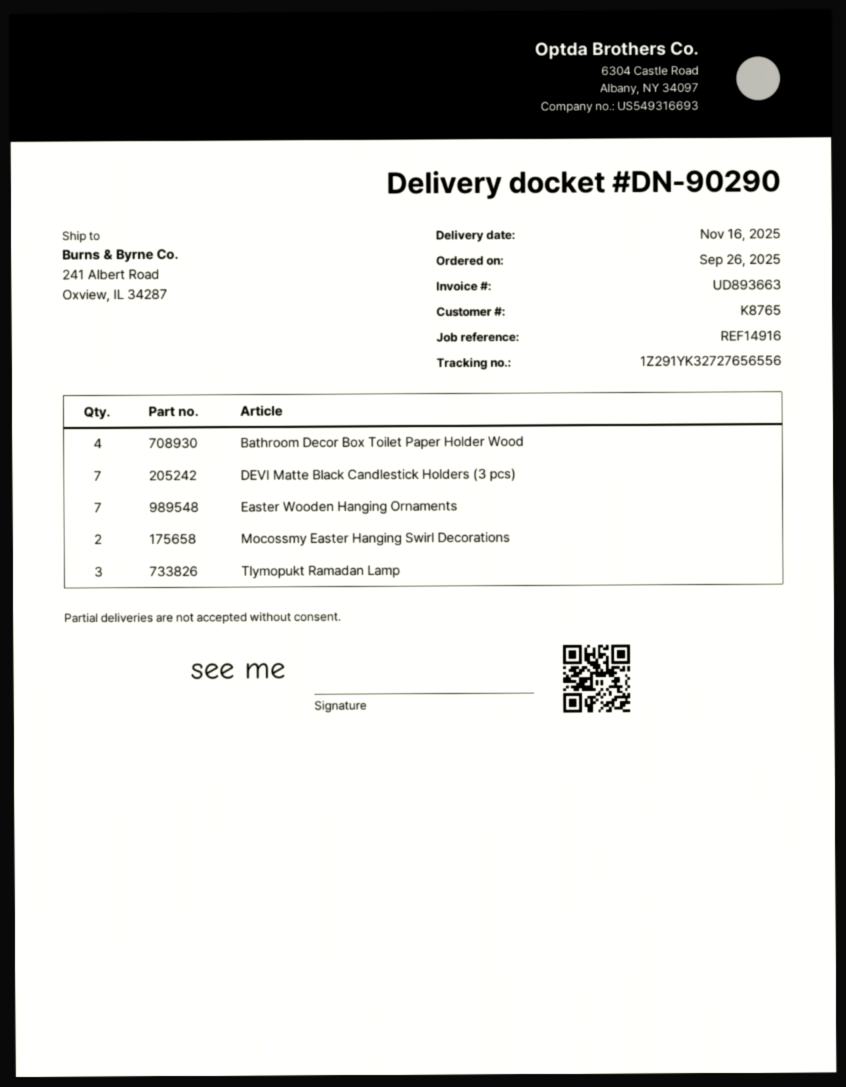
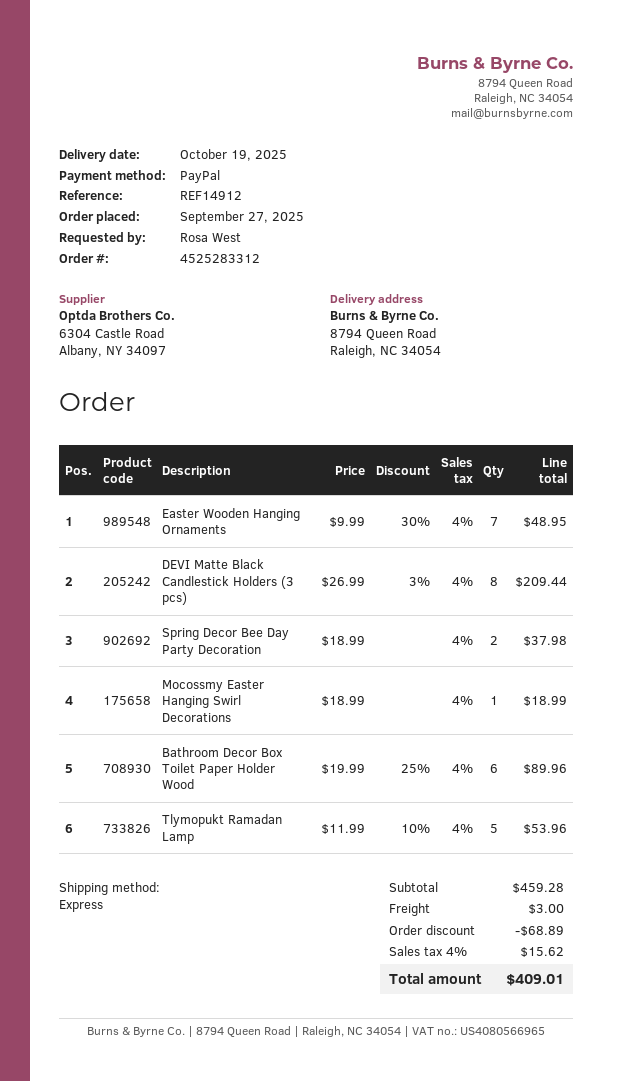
order date: 2025-09-26 -> 2025-09-27
delivery date: 2025-11-16 -> 2025-10-19
reference: REF14916 -> REF14912
ship to: 241 Albert Road, Oxview, IL 34287 -> 8794 Queen Road, Raleigh, NC 34054
Bathroom Decor Box Toilet Paper Holder Wood: 4 -> 6
DEVI Matte Black Candlestick Holders (3 pcs): 7 -> 8
Mocossmy Easter Hanging Swirl Decorations: 2 -> 1
Tlymopukt Ramadan Lamp: 3 -> 5
Spring Decor Bee Day Party Decoration: none -> 2

